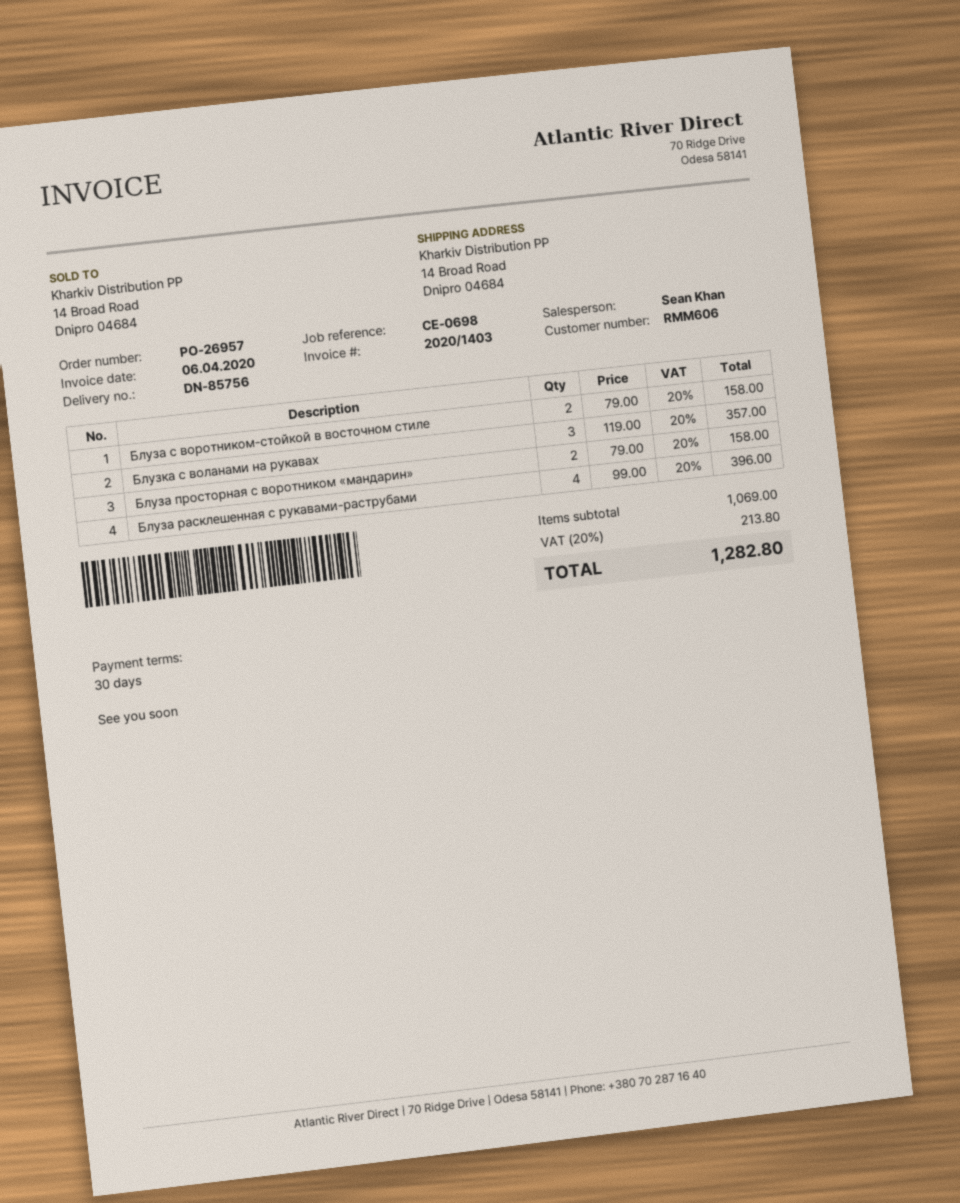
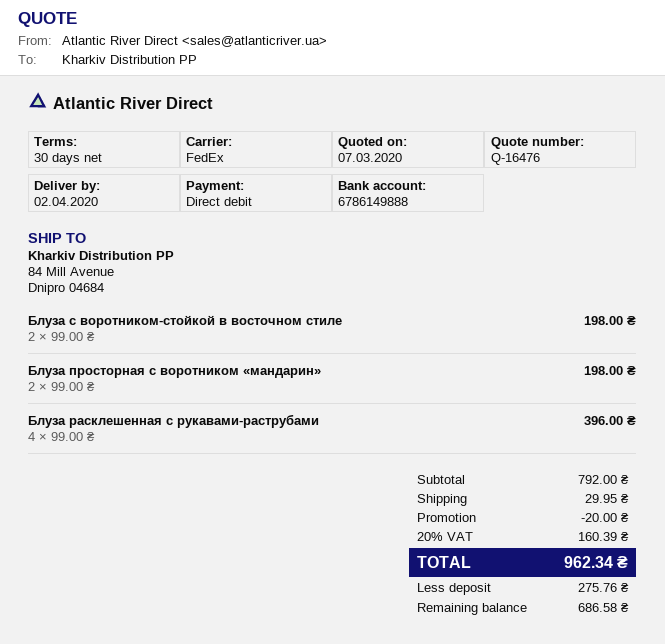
ship to: 14 Broad Road, Dnipro 04684 -> 84 Mill Avenue, Dnipro 04684
Блуза с воротником-стойкой в восточном стиле: 2 x 79.00 = 158.00 -> 2 x 99.00 = 198.00
Блузка с воланами на рукавах: 3 x 119.00 = 357.00 -> none
Блуза просторная с воротником «мандарин»: 2 x 79.00 = 158.00 -> 2 x 99.00 = 198.00
subtotal: 1069.00 -> 792.00
discount: none -> 20.00
shipping: none -> 29.95
tax: 20% = 213.80 -> 20% = 160.39
total: 1282.80 -> 962.34

